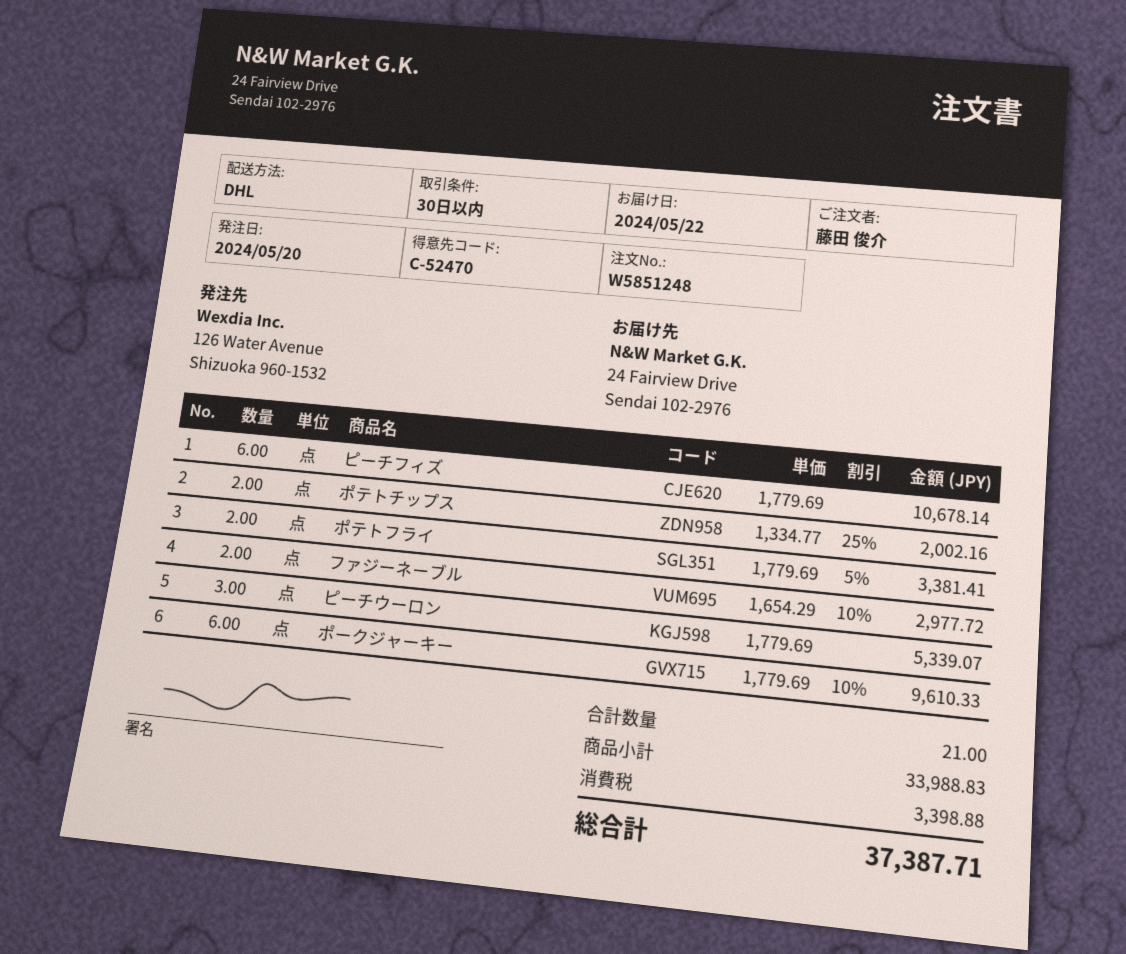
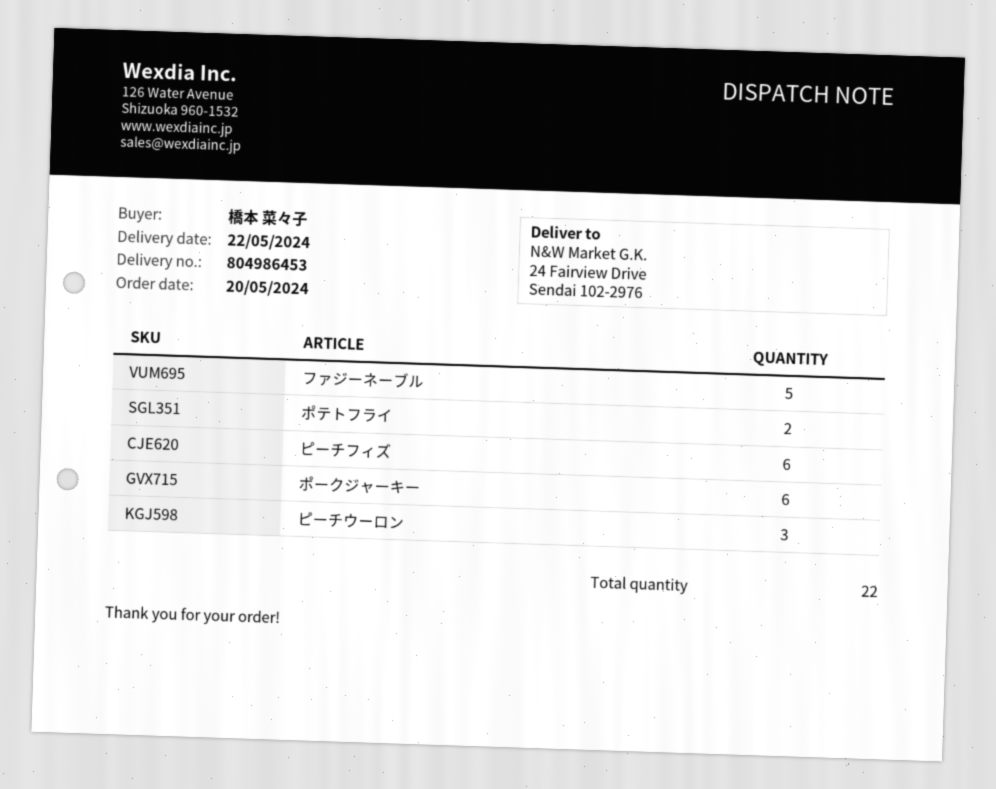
ordered by: 藤田 俊介 -> 橋本 菜々子
ポテトチップス: 2 -> none
ファジーネーブル: 2 -> 5
total quantity: 21 -> 22

